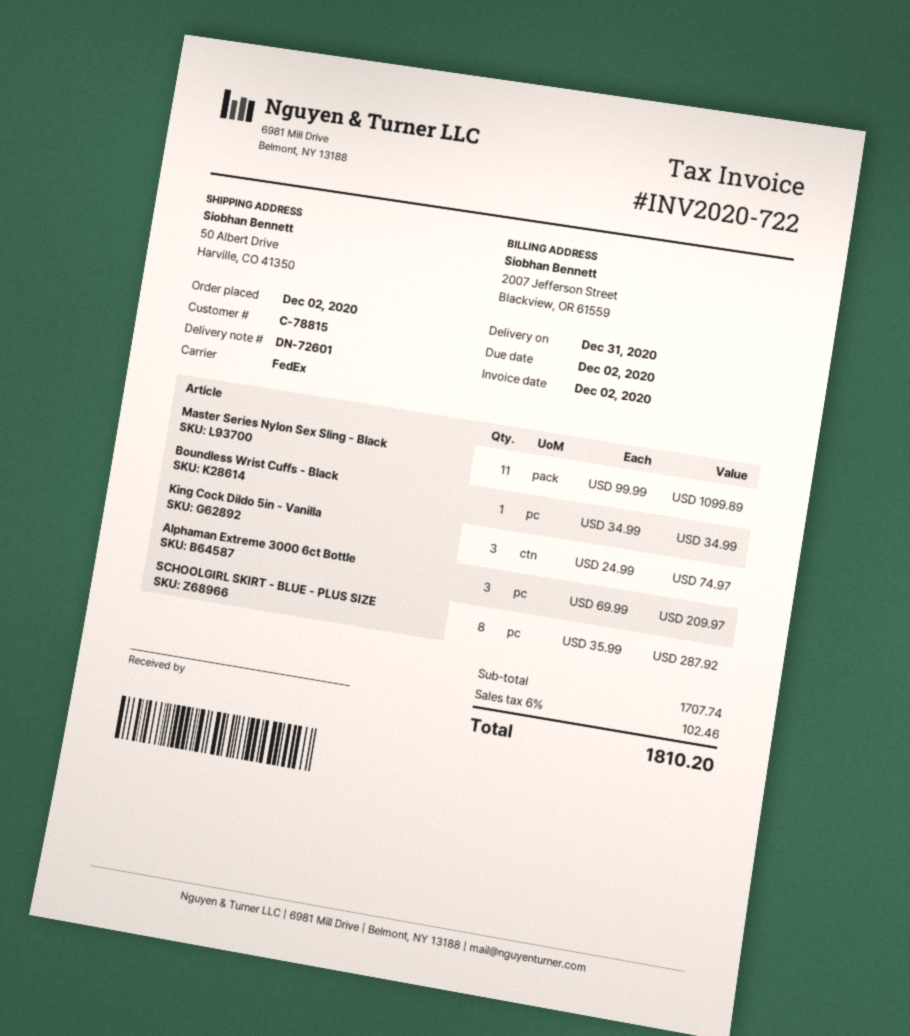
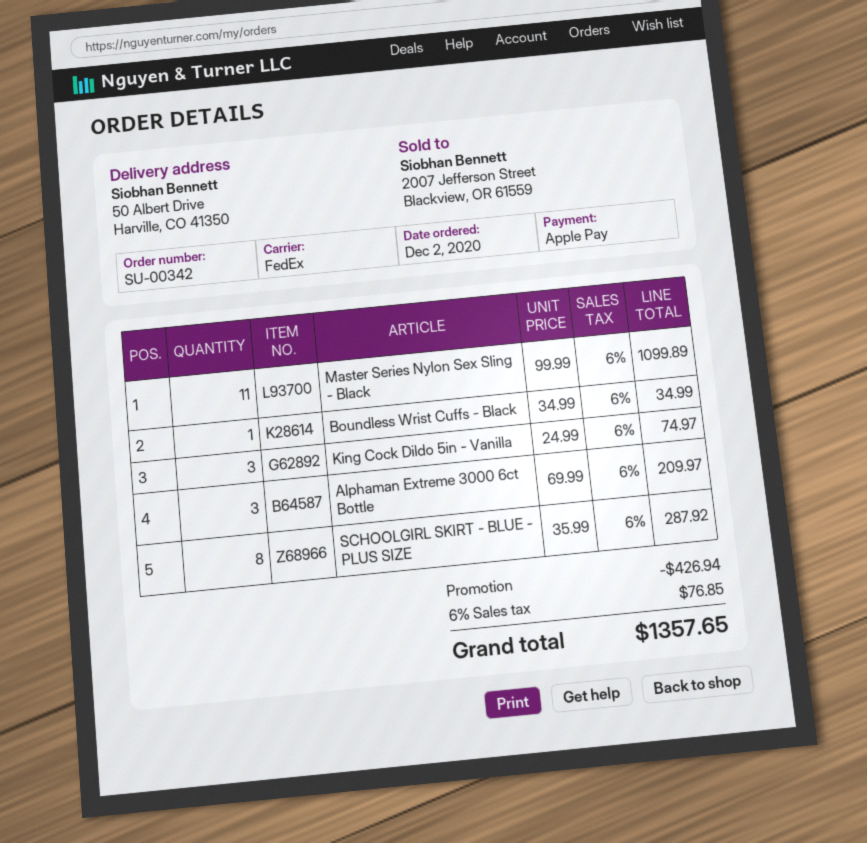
discount: none -> 426.94
tax: 6% = 102.46 -> 6% = 76.85
total: 1810.20 -> 1357.65

